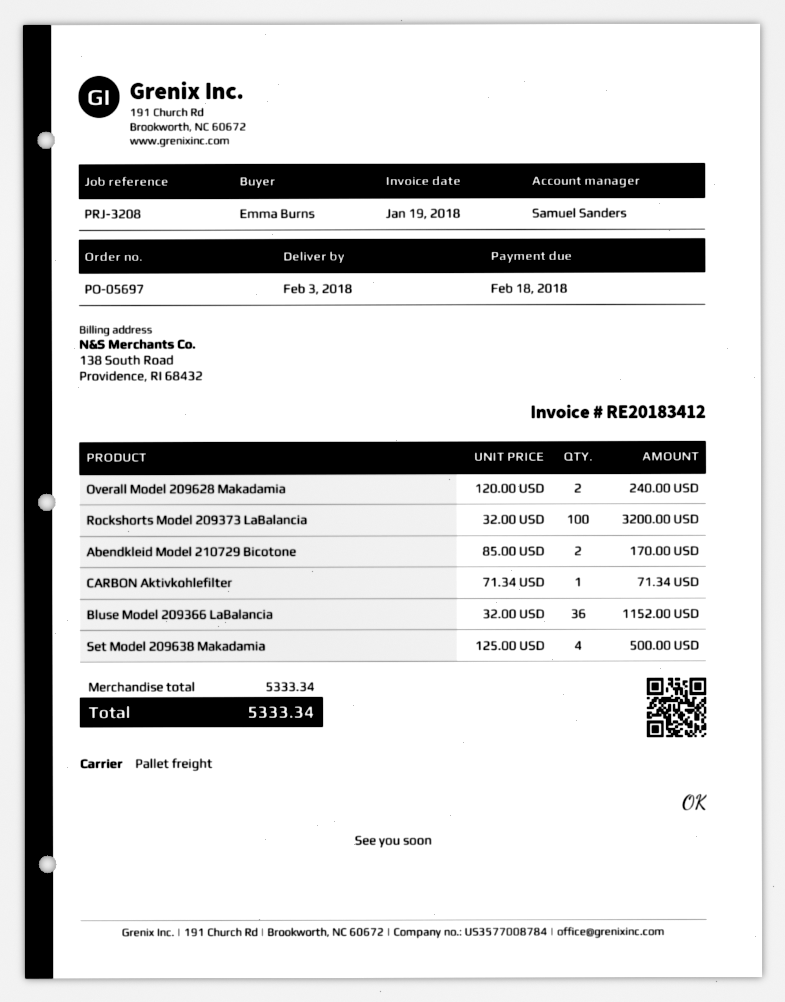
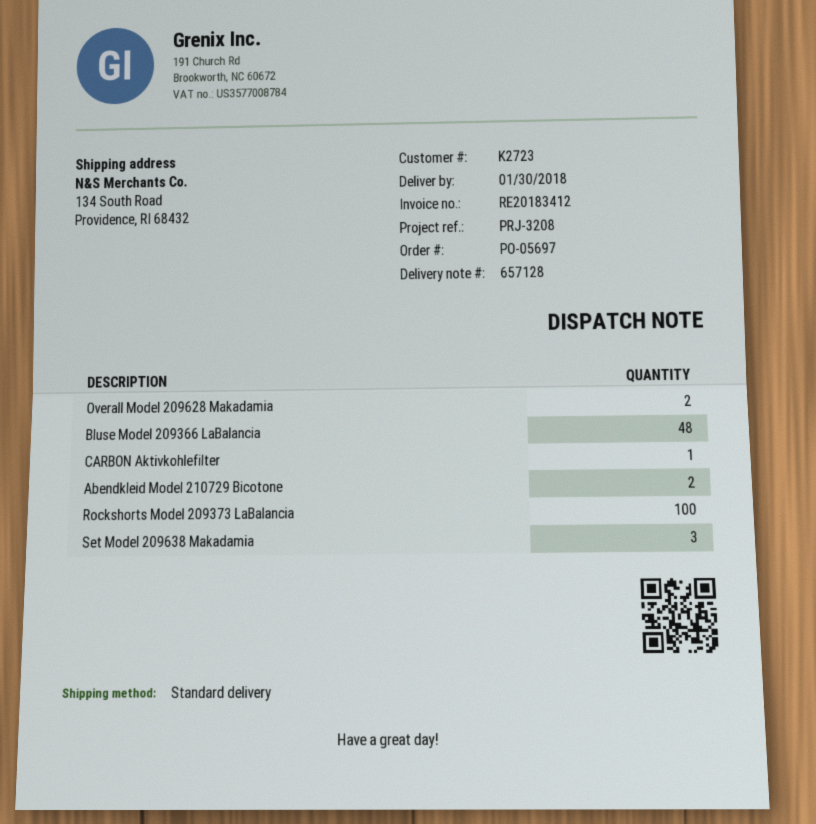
delivery date: 2018-02-03 -> 2018-01-30
shipping method: pallet freight -> standard
Bluse Model 209366 LaBalancia: 36 -> 48
Set Model 209638 Makadamia: 4 -> 3

